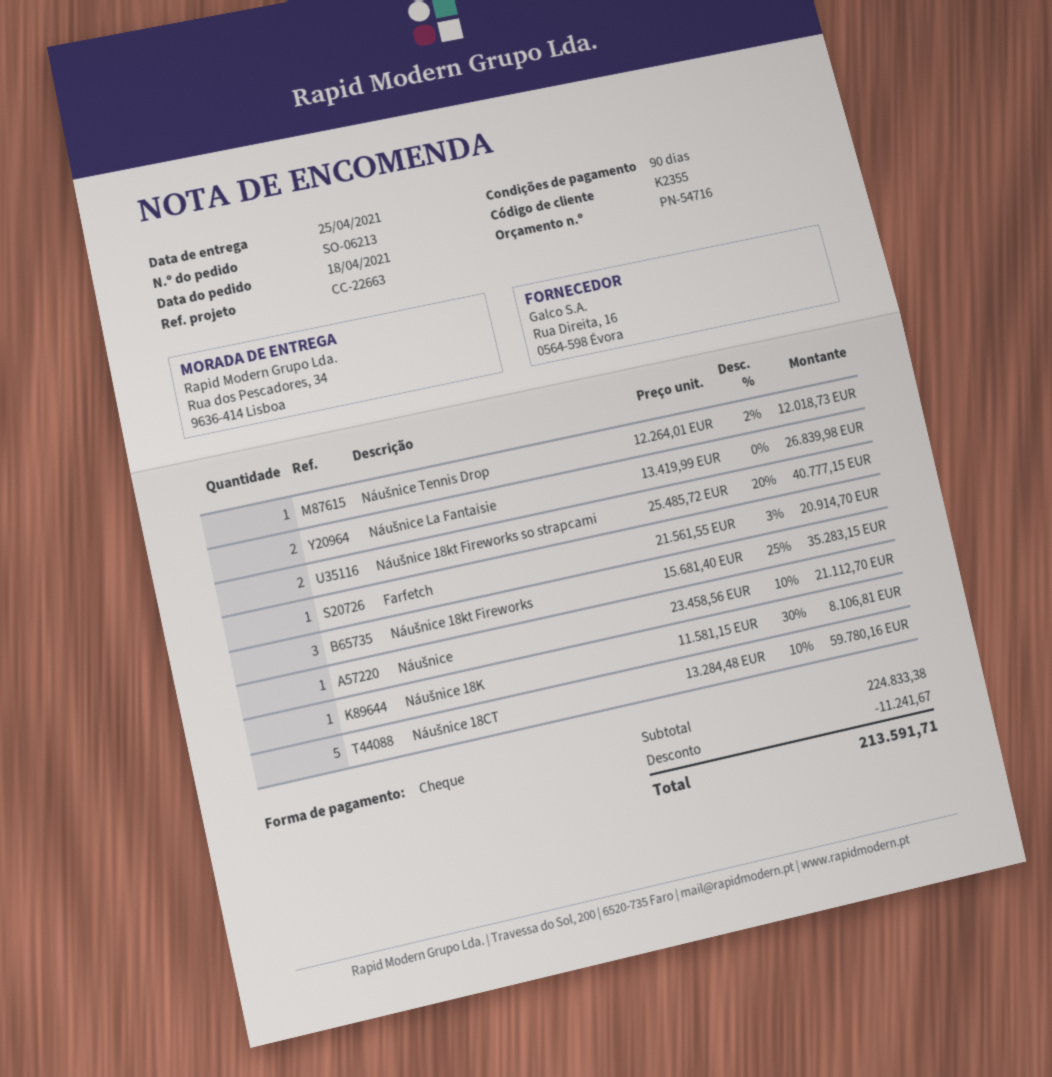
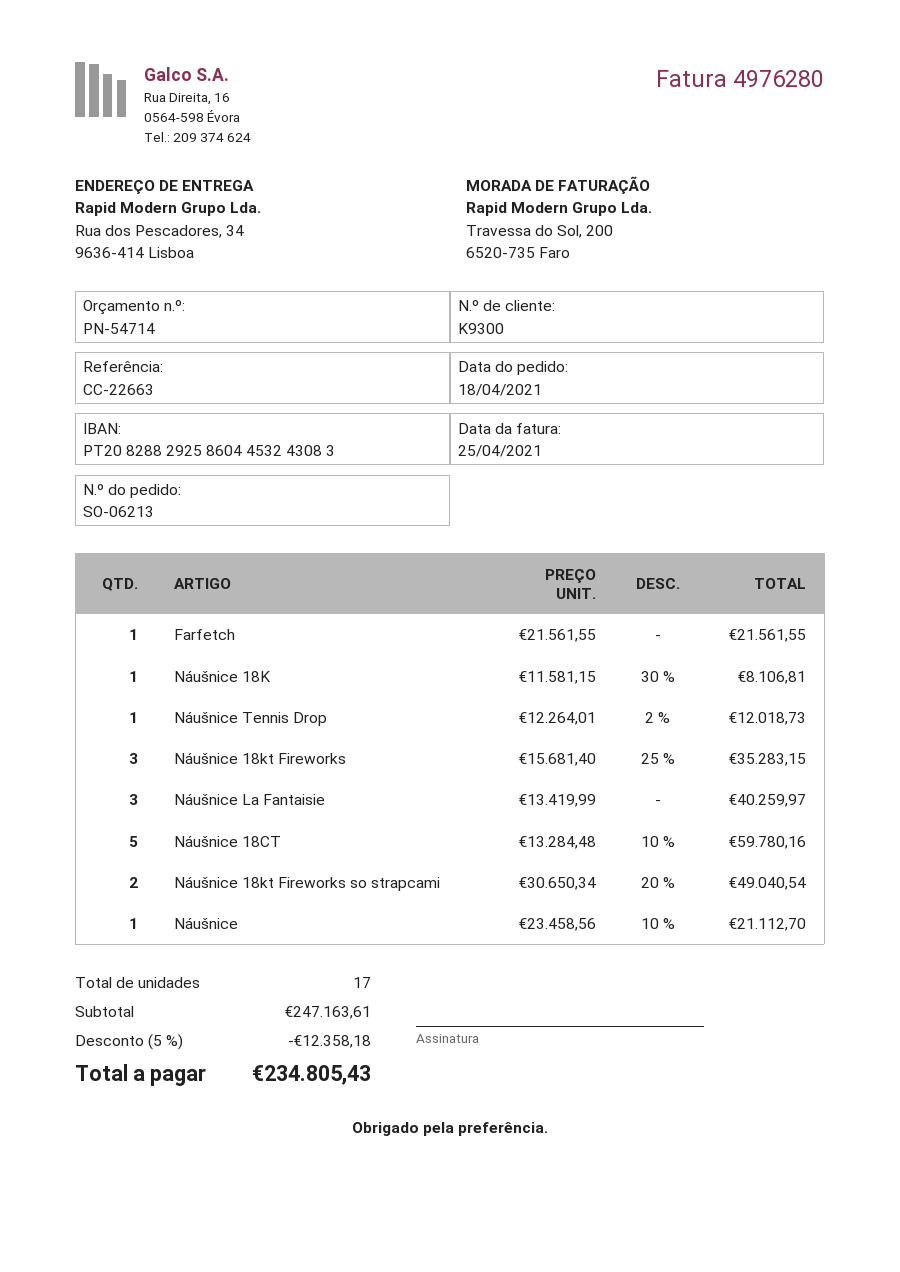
quote number: PN-54716 -> PN-54714
customer number: K2355 -> K9300
Náušnice La Fantaisie: 2 x 13419.99 = 26839.98 -> 3 x 13419.99 = 40259.97
Náušnice 18kt Fireworks so strapcami: 2 x 25485.72 - 20% = 40777.15 -> 2 x 30650.34 - 20% = 49040.54
Farfetch: 1 x 21561.55 - 3% = 20914.70 -> 1 x 21561.55 = 21561.55
subtotal: 224833.38 -> 247163.61
discount: 11241.67 -> 12358.18
total: 213591.71 -> 234805.43

